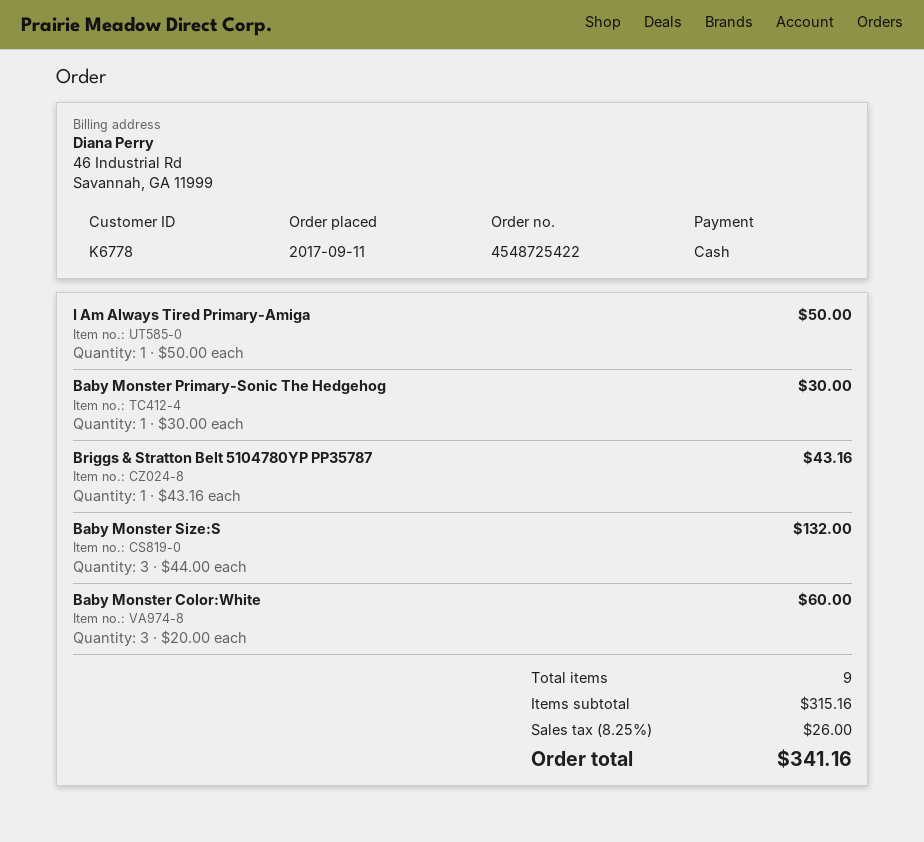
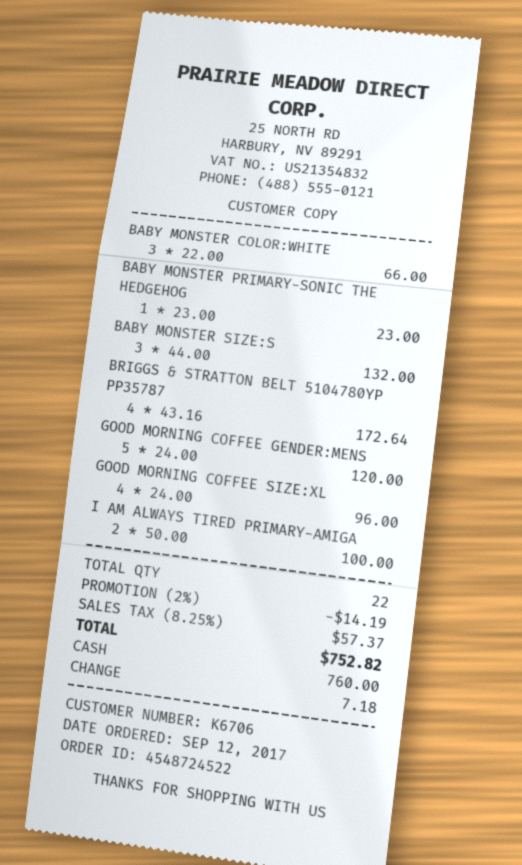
order number: 4548725422 -> 4548724522
order date: 2017-09-11 -> 2017-09-12
customer number: K6778 -> K6706
I Am Always Tired Primary-Amiga: 1 x 50.00 = 50.00 -> 2 x 50.00 = 100.00
Baby Monster Primary-Sonic The Hedgehog: 1 x 30.00 = 30.00 -> 1 x 23.00 = 23.00
Briggs & Stratton Belt 5104780YP PP35787: 1 x 43.16 = 43.16 -> 4 x 43.16 = 172.64
Baby Monster Color:White: 3 x 20.00 = 60.00 -> 3 x 22.00 = 66.00
GOOD MORNING COFFEE GENDER:MENS: none -> 5 x 24.00 = 120.00
GOOD MORNING COFFEE SIZE:XL: none -> 4 x 24.00 = 96.00
total quantity: 9 -> 22
discount: none -> 2% = 14.19
tax: 8.25% = 26.00 -> 8.25% = 57.37
total: 341.16 -> 752.82

